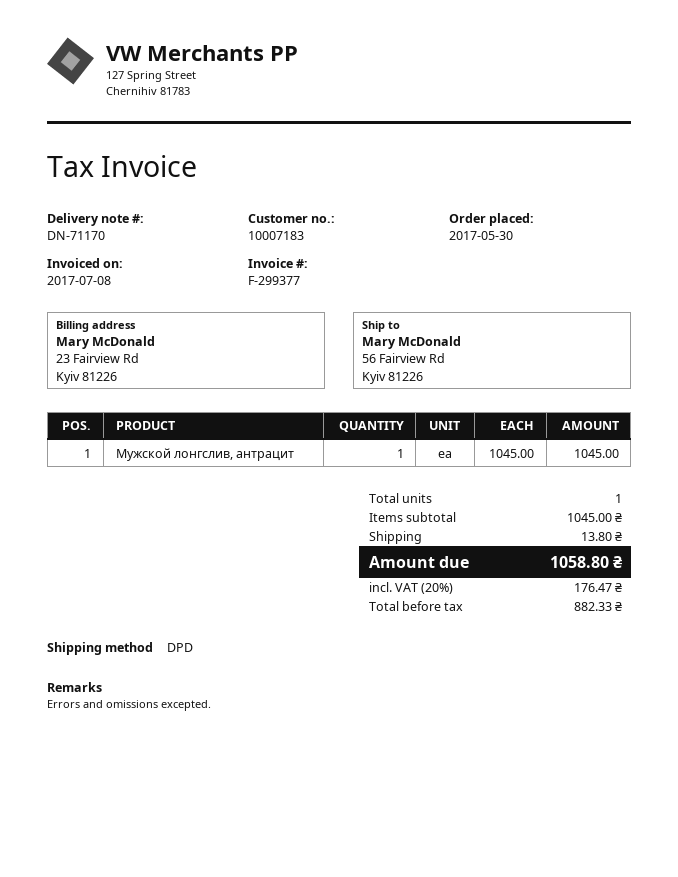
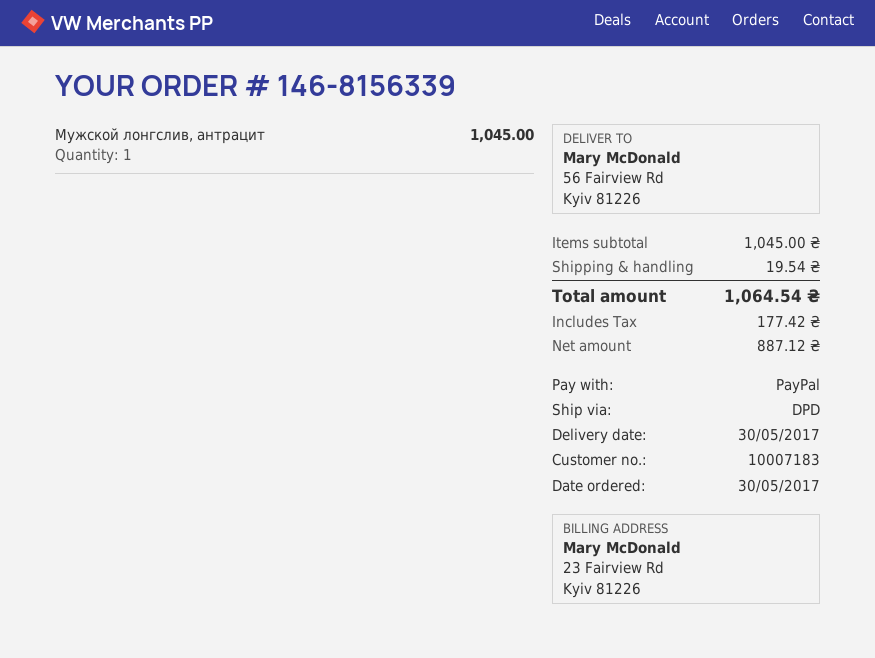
shipping: 13.80 -> 19.54
net: 882.33 -> 887.12
tax: 176.47 -> 177.42
total: 1058.80 -> 1064.54

